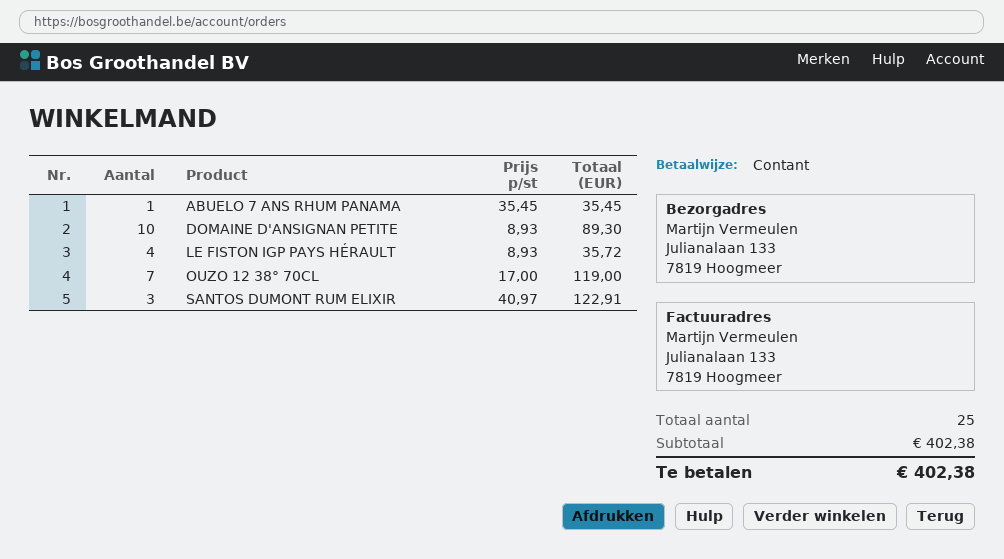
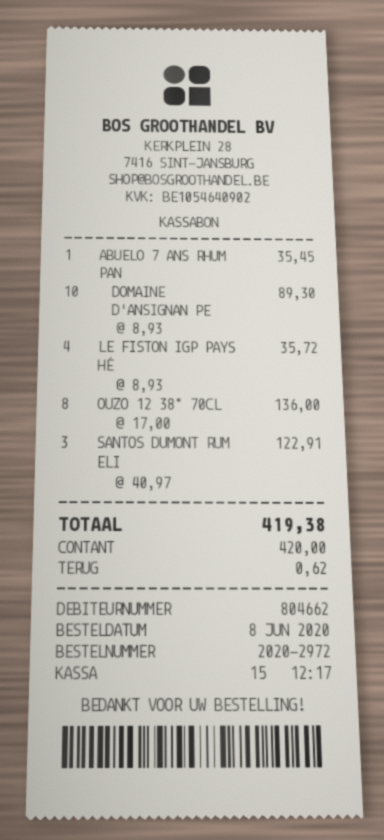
OUZO 12 38° 70CL: 7 x 17.00 = 119.00 -> 8 x 17.00 = 136.00
total: 402.38 -> 419.38

